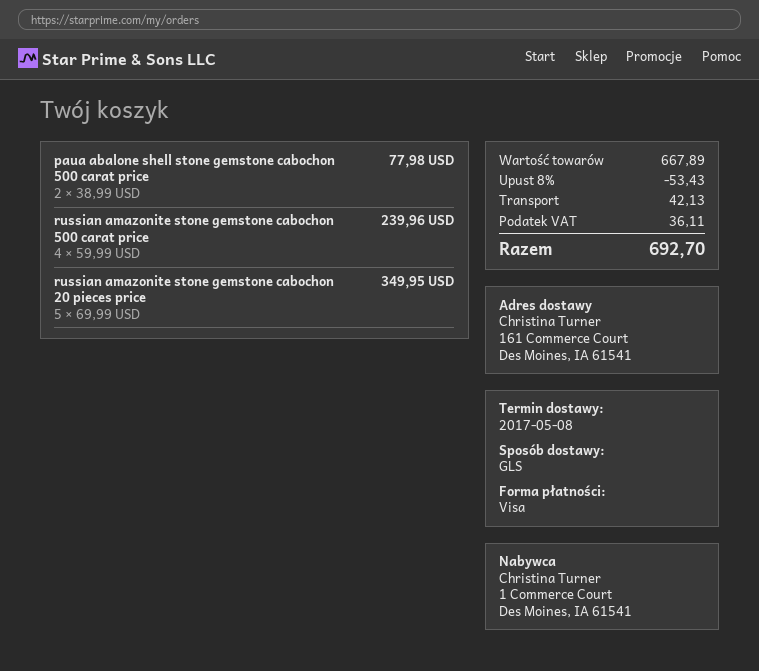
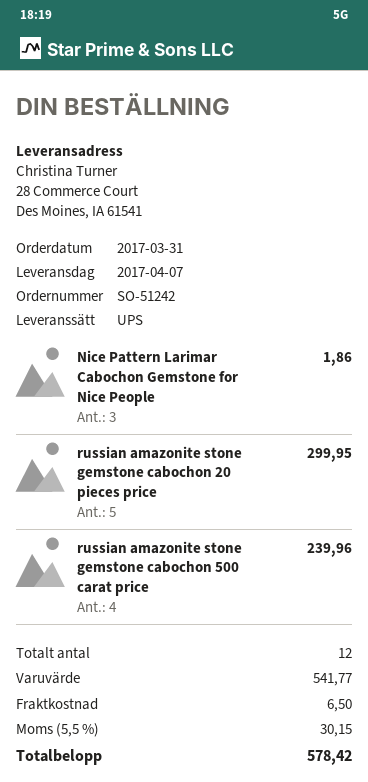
delivery date: 2017-05-08 -> 2017-04-07
shipping method: GLS -> UPS
ship to: 161 Commerce Court, Des Moines, IA 61541 -> 28 Commerce Court, Des Moines, IA 61541
paua abalone shell stone gemstone cabochon 500 carat price: 2 for 77.98 -> none
russian amazonite stone gemstone cabochon 20 pieces price: 5 for 349.95 -> 5 for 299.95
Nice Pattern Larimar Cabochon Gemstone for Nice People: none -> 3 for 1.86
subtotal: 667.89 -> 541.77
discount: 8% = 53.43 -> none
shipping: 42.13 -> 6.50
tax: 36.11 -> 30.15
total: 692.70 -> 578.42

